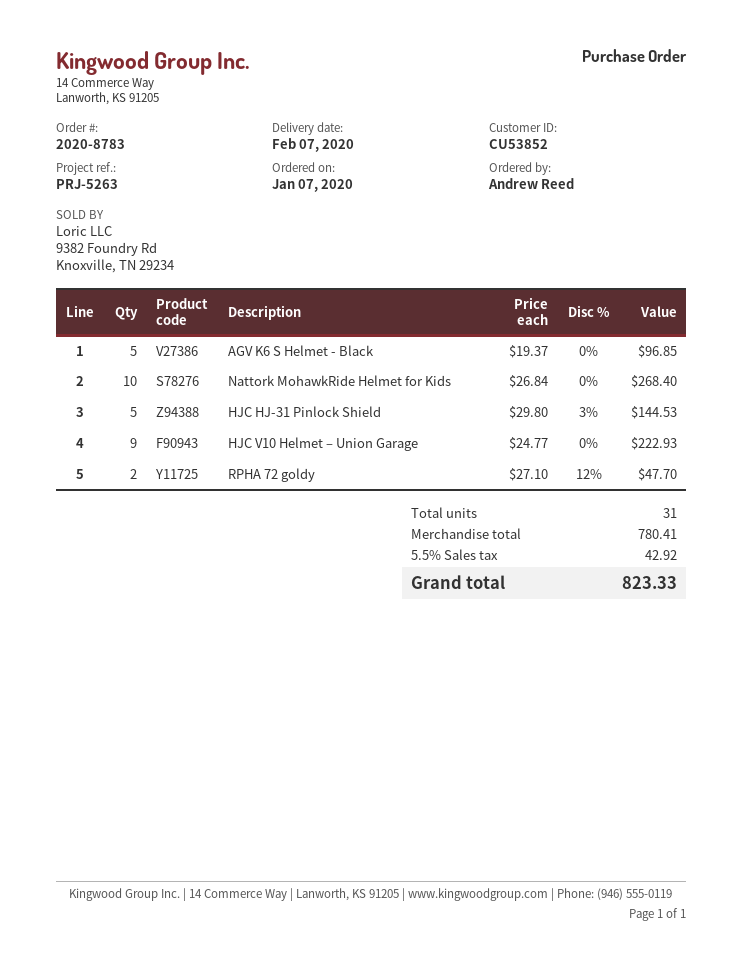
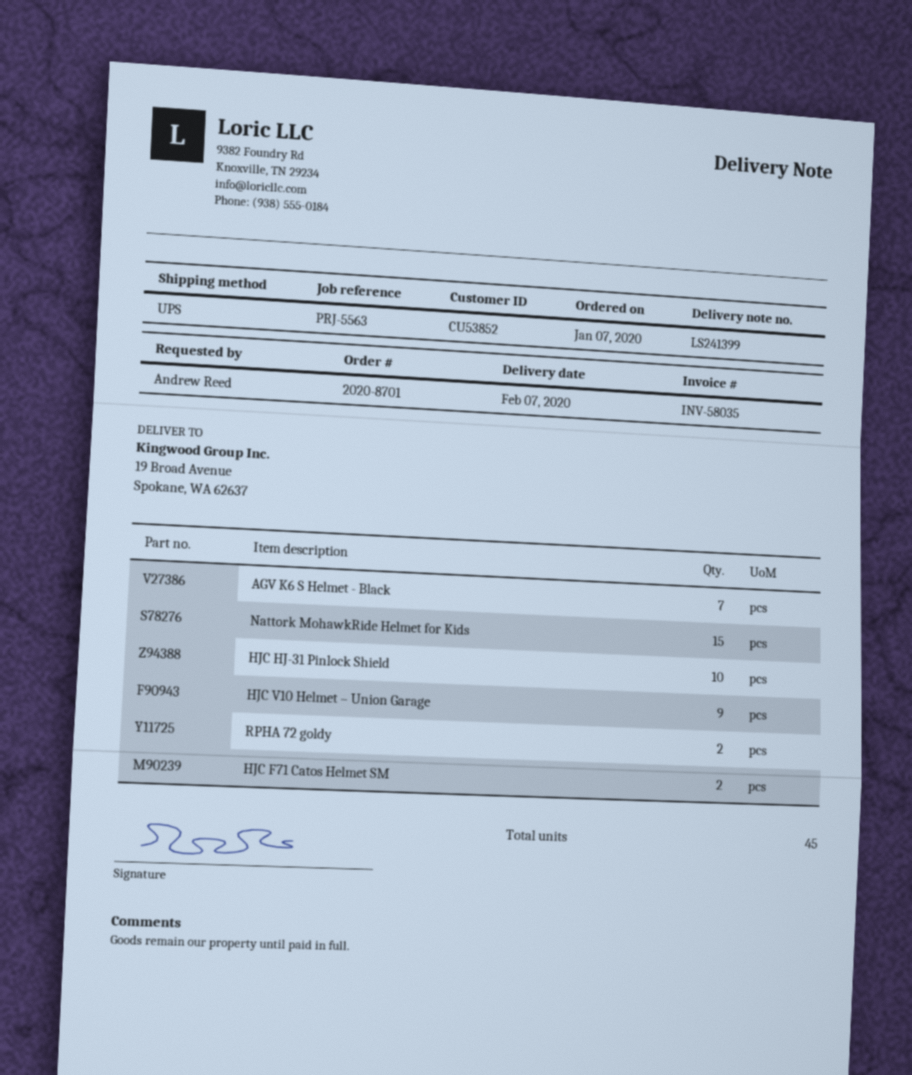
order number: 2020-8783 -> 2020-8701
reference: PRJ-5263 -> PRJ-5563
AGV K6 S Helmet - Black: 5 -> 7
Nattork MohawkRide Helmet for Kids: 10 -> 15
HJC HJ-31 Pinlock Shield: 5 -> 10
HJC F71 Catos Helmet SM: none -> 2
total quantity: 31 -> 45

